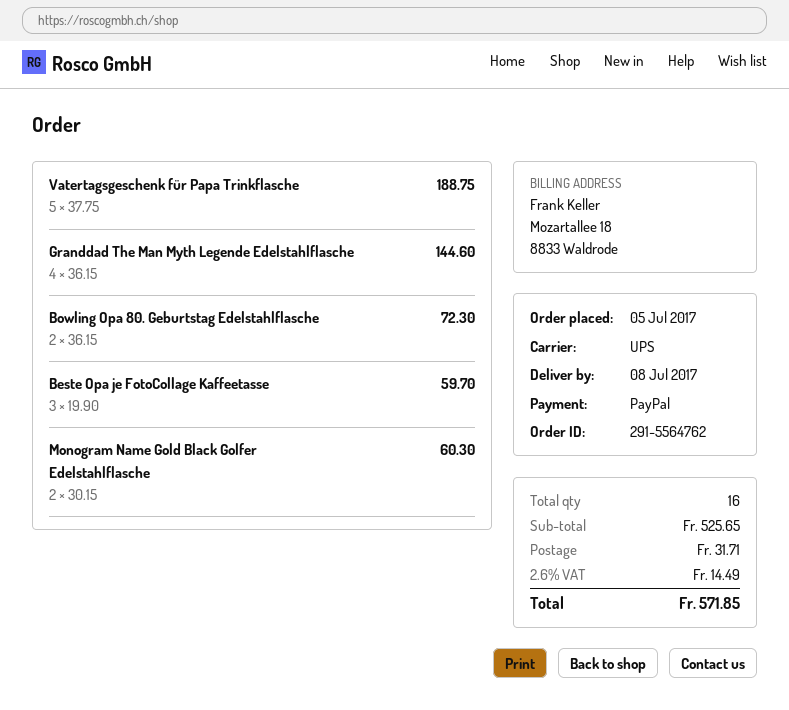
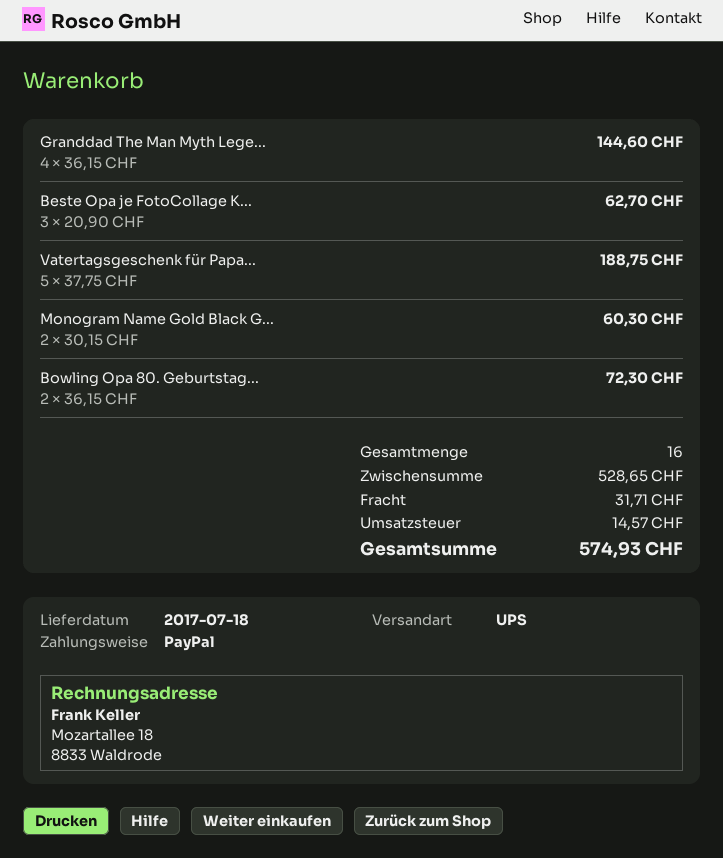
delivery date: 2017-07-08 -> 2017-07-18
Beste Opa je FotoCollage Kaffeetasse: 3 x 19.90 = 59.70 -> 3 x 20.90 = 62.70
subtotal: 525.65 -> 528.65
tax: 14.49 -> 14.57
total: 571.85 -> 574.93

